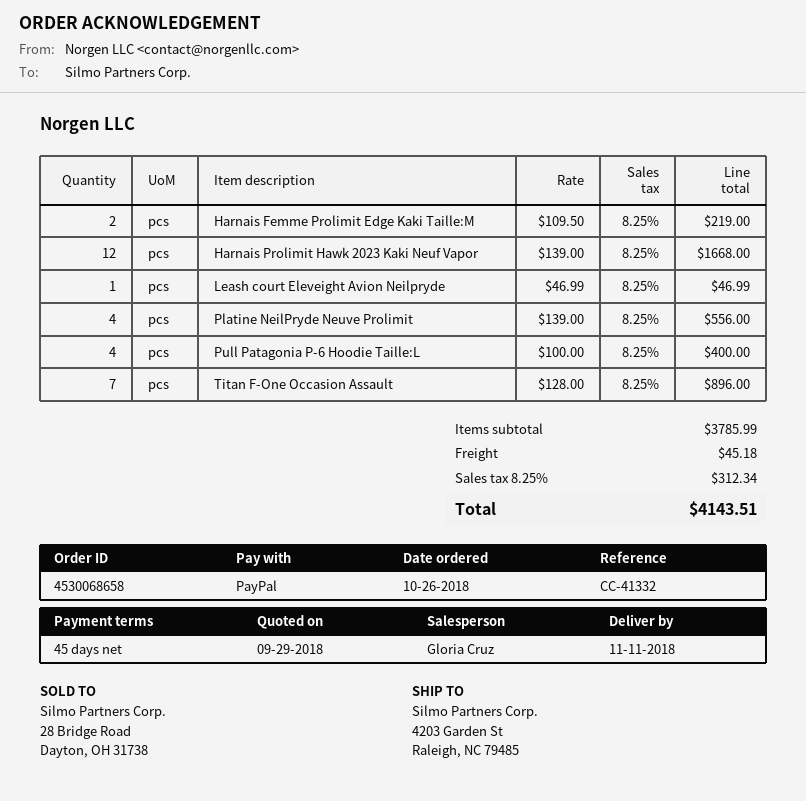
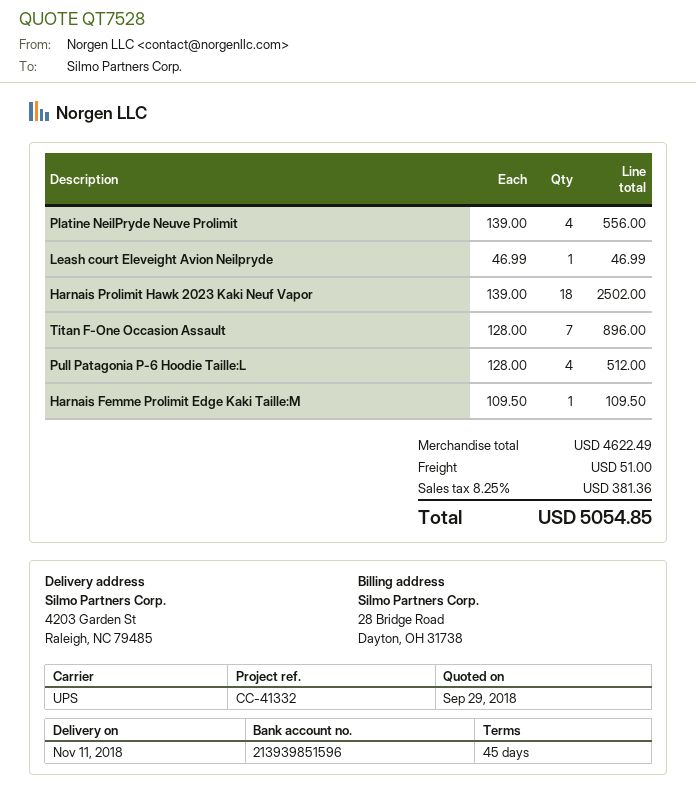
Harnais Femme Prolimit Edge Kaki Taille:M: 2 x 109.50 = 219.00 -> 1 x 109.50 = 109.50
Harnais Prolimit Hawk 2023 Kaki Neuf Vapor: 12 x 139.00 = 1668.00 -> 18 x 139.00 = 2502.00
Pull Patagonia P-6 Hoodie Taille:L: 4 x 100.00 = 400.00 -> 4 x 128.00 = 512.00
subtotal: 3785.99 -> 4622.49
shipping: 45.18 -> 51.00
tax: 8.25% = 312.34 -> 8.25% = 381.36
total: 4143.51 -> 5054.85

